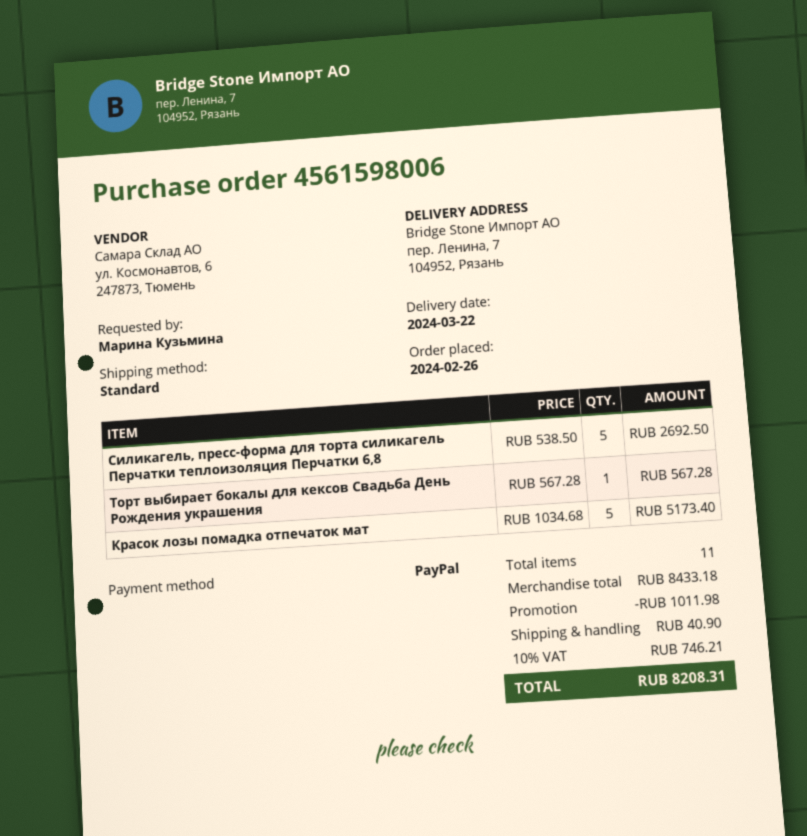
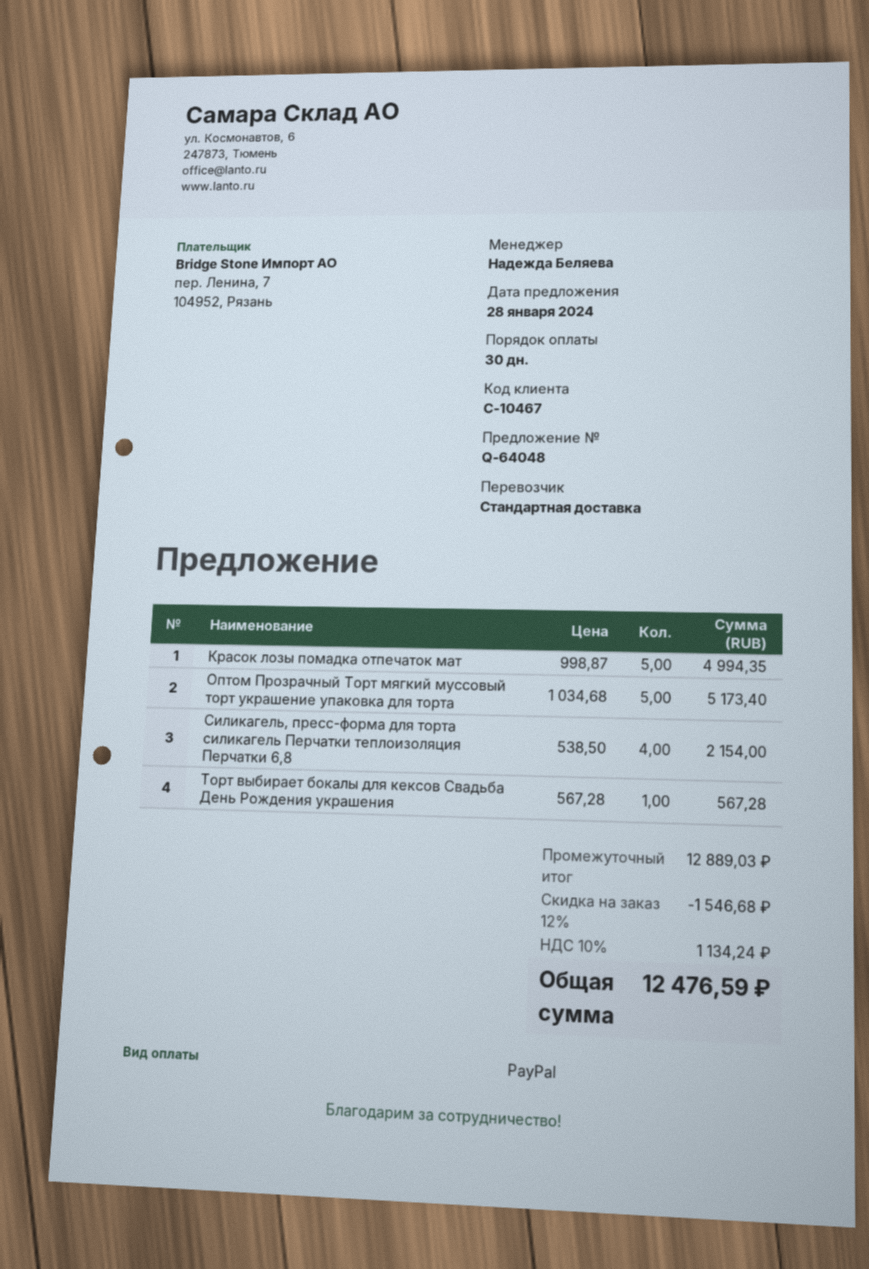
Силикагель, пресс-форма для торта силикагель Перчатки теплоизоляция Перчатки 6,8: 5 x 538.50 = 2692.50 -> 4 x 538.50 = 2154.00
Красок лозы помадка отпечаток мат: 5 x 1034.68 = 5173.40 -> 5 x 998.87 = 4994.35
Оптом Прозрачный Торт мягкий муссовый торт украшение упаковка для торта: none -> 5 x 1034.68 = 5173.40
subtotal: 8433.18 -> 12889.03
discount: 1011.98 -> 1546.68
shipping: 40.90 -> none
tax: 10% = 746.21 -> 10% = 1134.24
total: 8208.31 -> 12476.59

